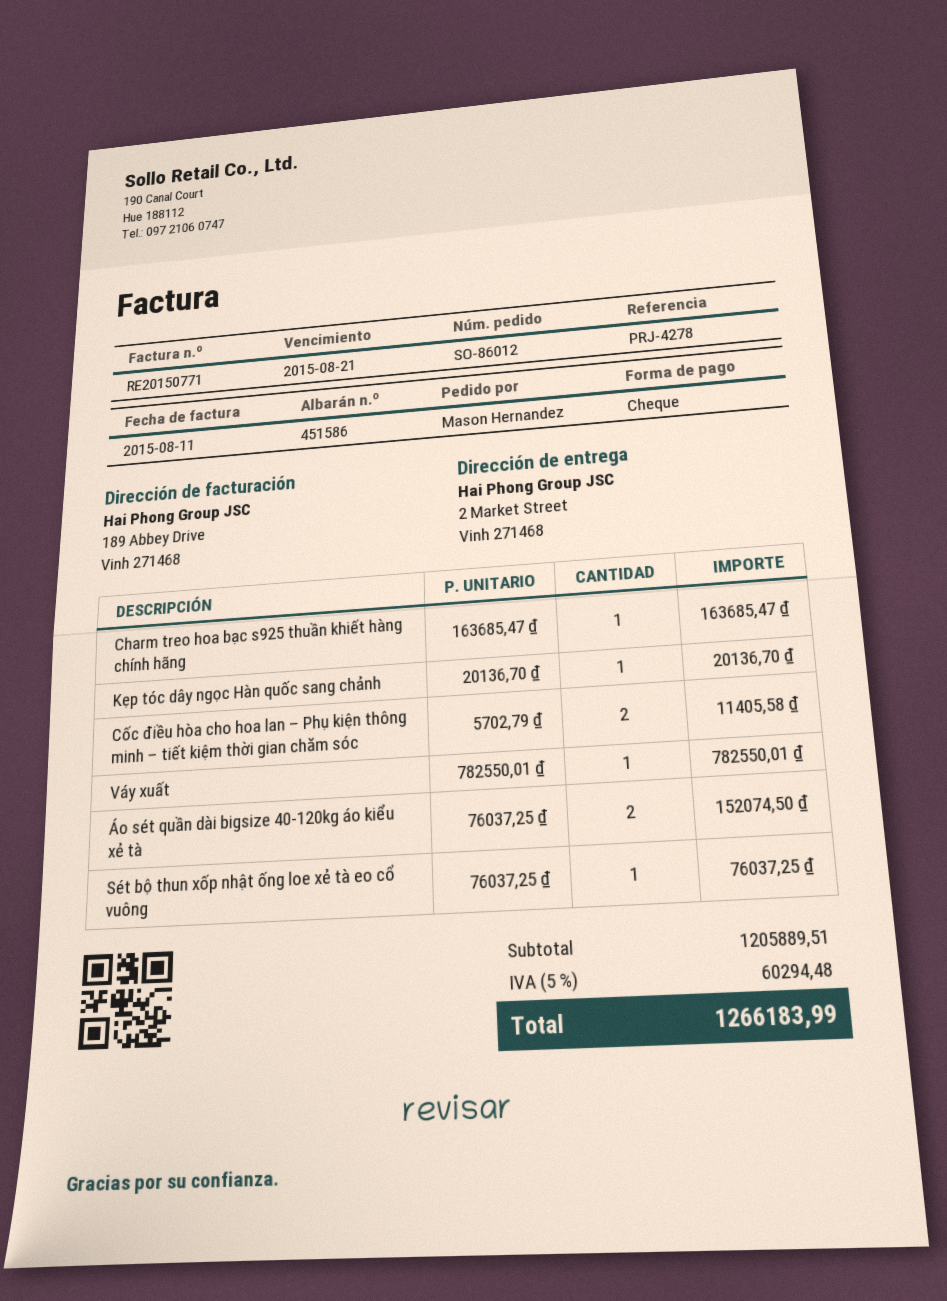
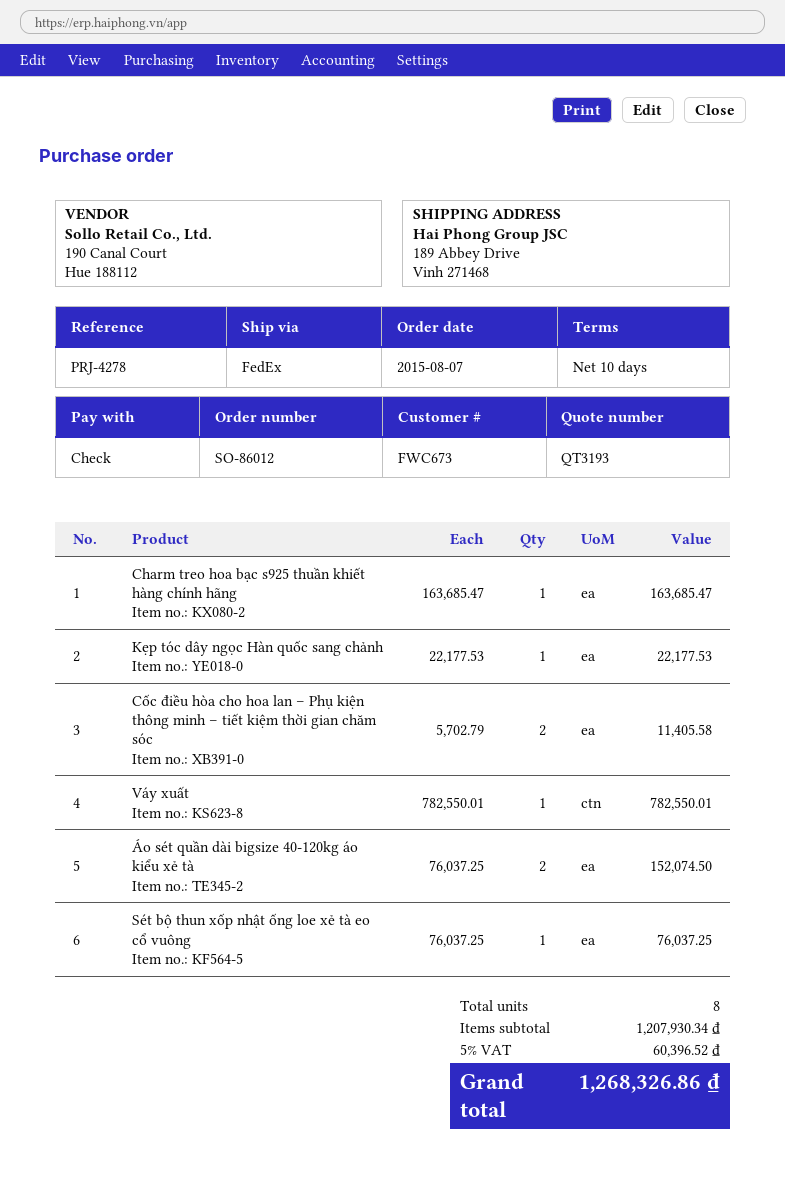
ship to: 2 Market Street, Vinh 271468 -> 189 Abbey Drive, Vinh 271468
Kẹp tóc dây ngọc Hàn quốc sang chảnh: 1 x 20136.70 = 20136.70 -> 1 x 22177.53 = 22177.53
subtotal: 1205889.51 -> 1207930.34
tax: 5% = 60294.48 -> 5% = 60396.52
total: 1266183.99 -> 1268326.86

